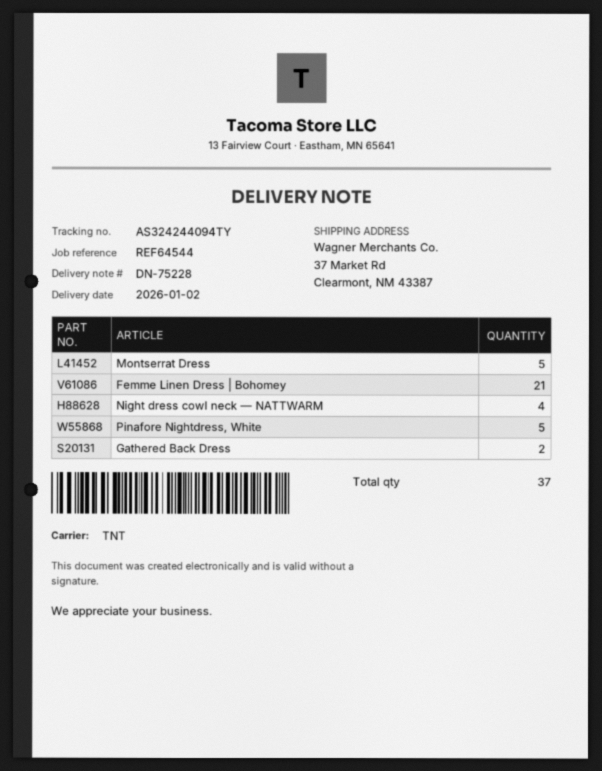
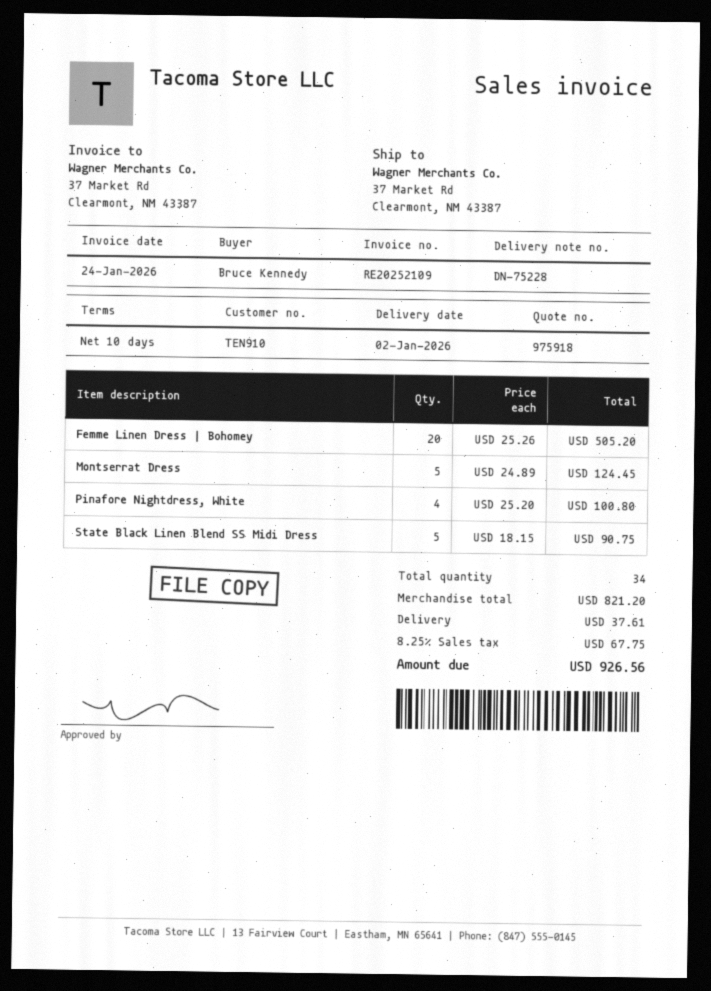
Femme Linen Dress | Bohomey: 21 -> 20
Night dress cowl neck — NATTWARM: 4 -> none
Pinafore Nightdress, White: 5 -> 4
Gathered Back Dress: 2 -> none
State Black Linen Blend SS Midi Dress: none -> 5
total quantity: 37 -> 34

